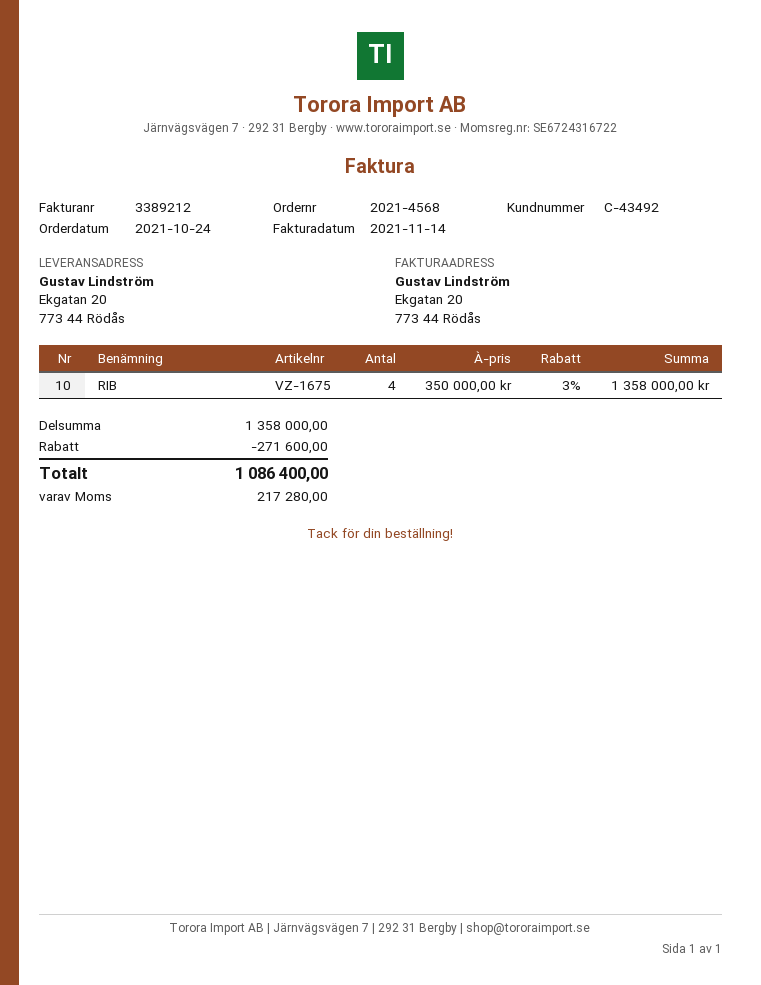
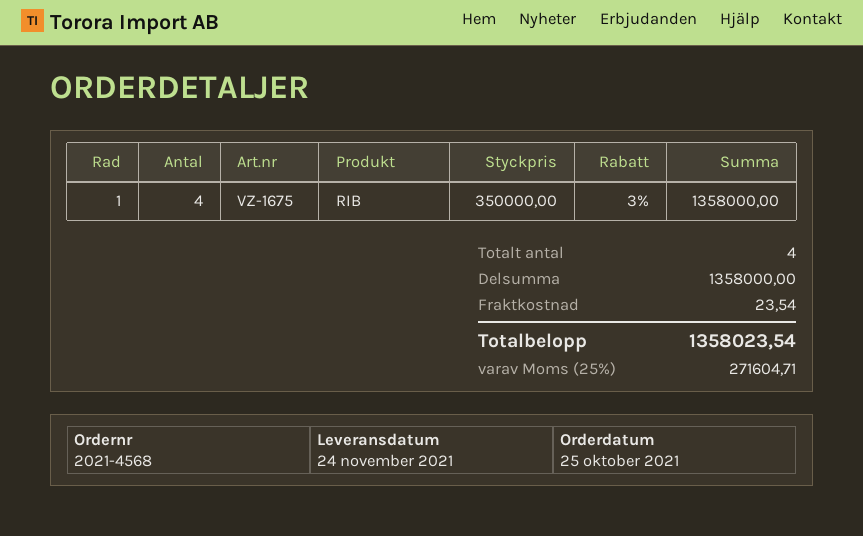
order date: 2021-10-24 -> 2021-10-25
discount: 271600.00 -> none
shipping: none -> 23.54
tax: 217280.00 -> 271604.71
total: 1086400.00 -> 1358023.54

